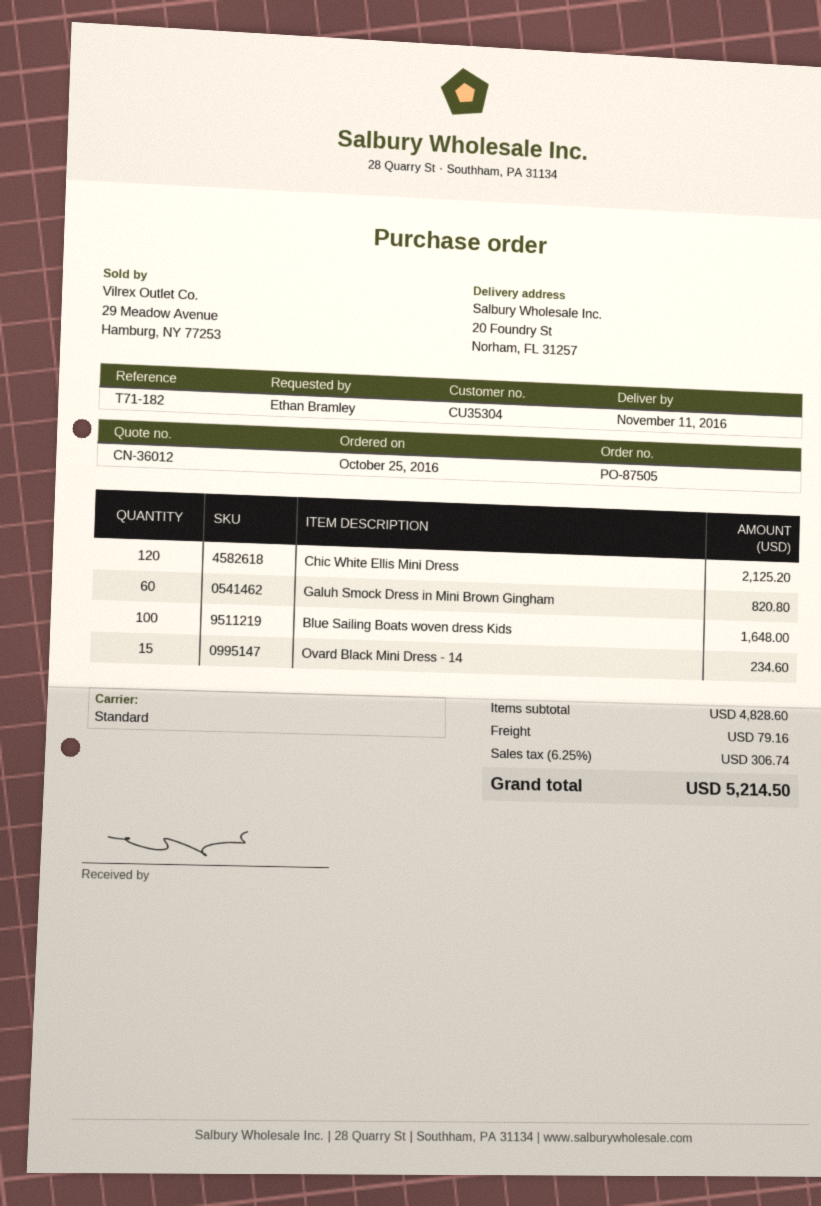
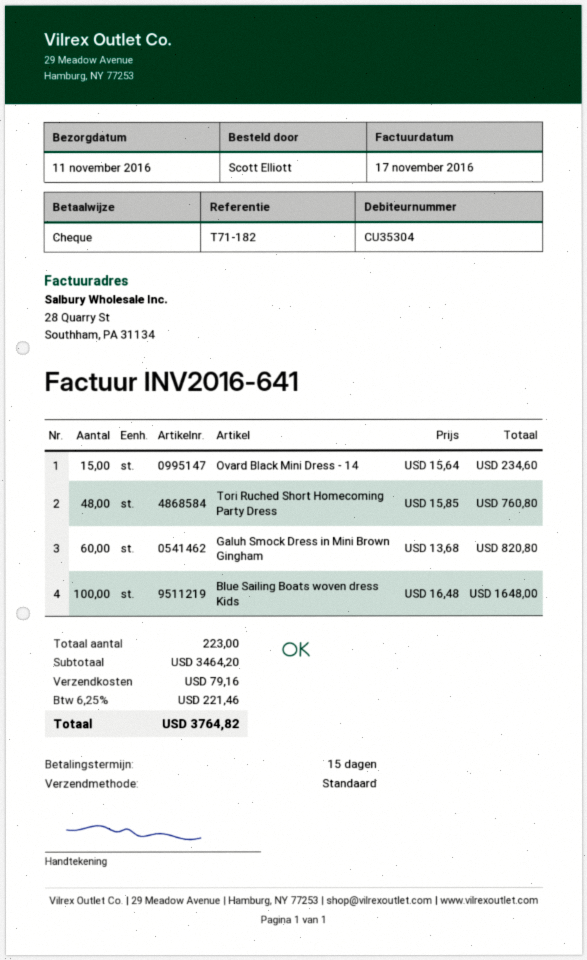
ordered by: Ethan Bramley -> Scott Elliott
Chic White Ellis Mini Dress: 120 for 2125.20 -> none
Tori Ruched Short Homecoming Party Dress: none -> 48 for 760.80
subtotal: 4828.60 -> 3464.20
tax: 6.25% = 306.74 -> 6.25% = 221.46
total: 5214.50 -> 3764.82

